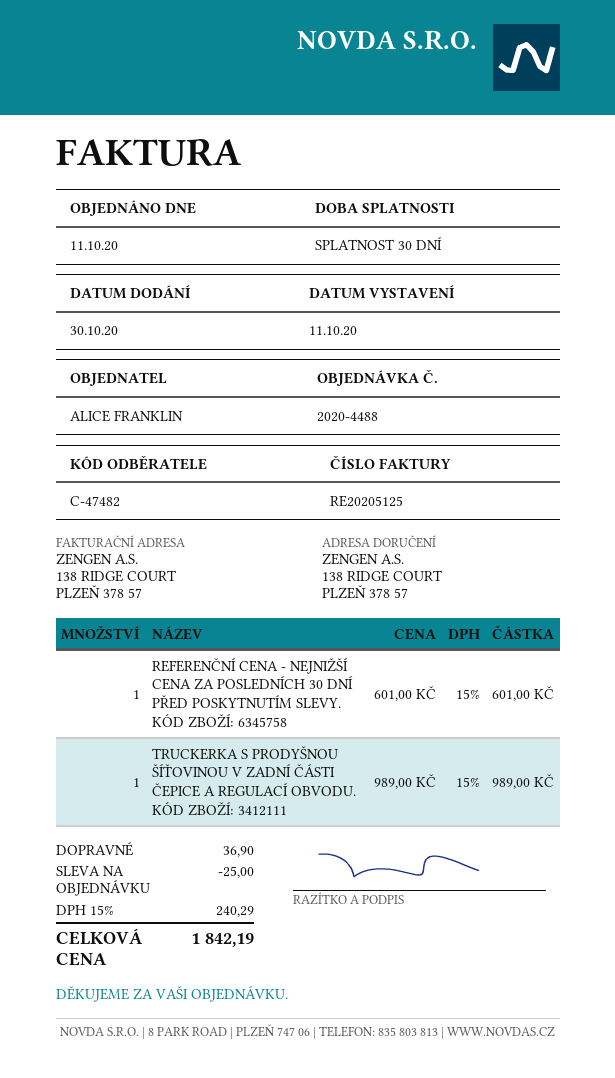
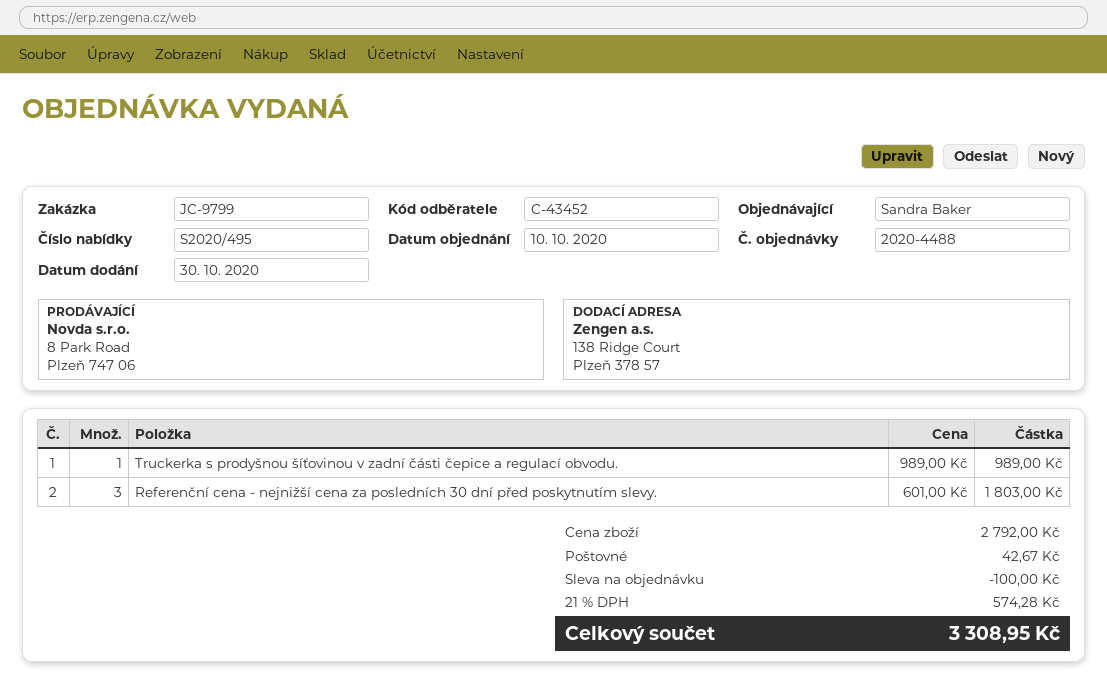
order date: 2020-10-11 -> 2020-10-10
customer number: C-47482 -> C-43452
ordered by: ALICE FRANKLIN -> Sandra Baker
REFERENČNÍ CENA - NEJNIŽŠÍ CENA ZA POSLEDNÍCH 30 DNÍ PŘED POSKYTNUTÍM SLEVY.: 1 x 601.00 = 601.00 -> 3 x 601.00 = 1803.00
discount: 25.00 -> 100.00
shipping: 36.90 -> 42.67
tax: 15% = 240.29 -> 21% = 574.28
total: 1842.19 -> 3308.95

